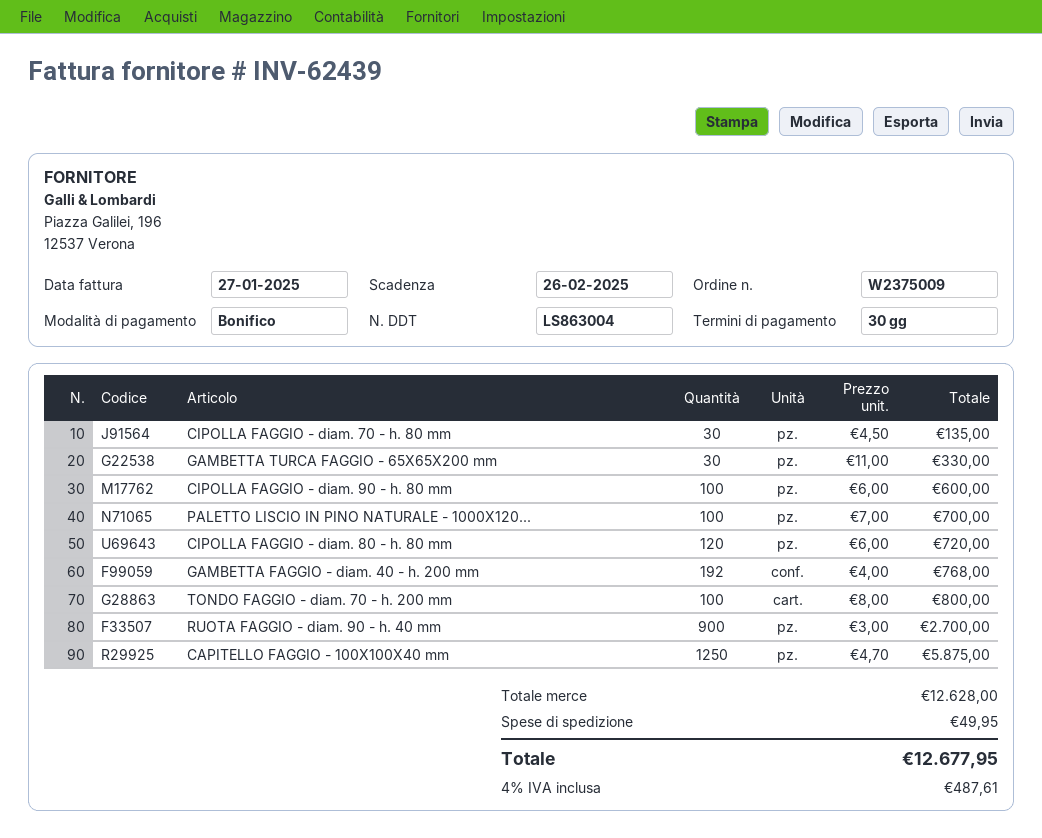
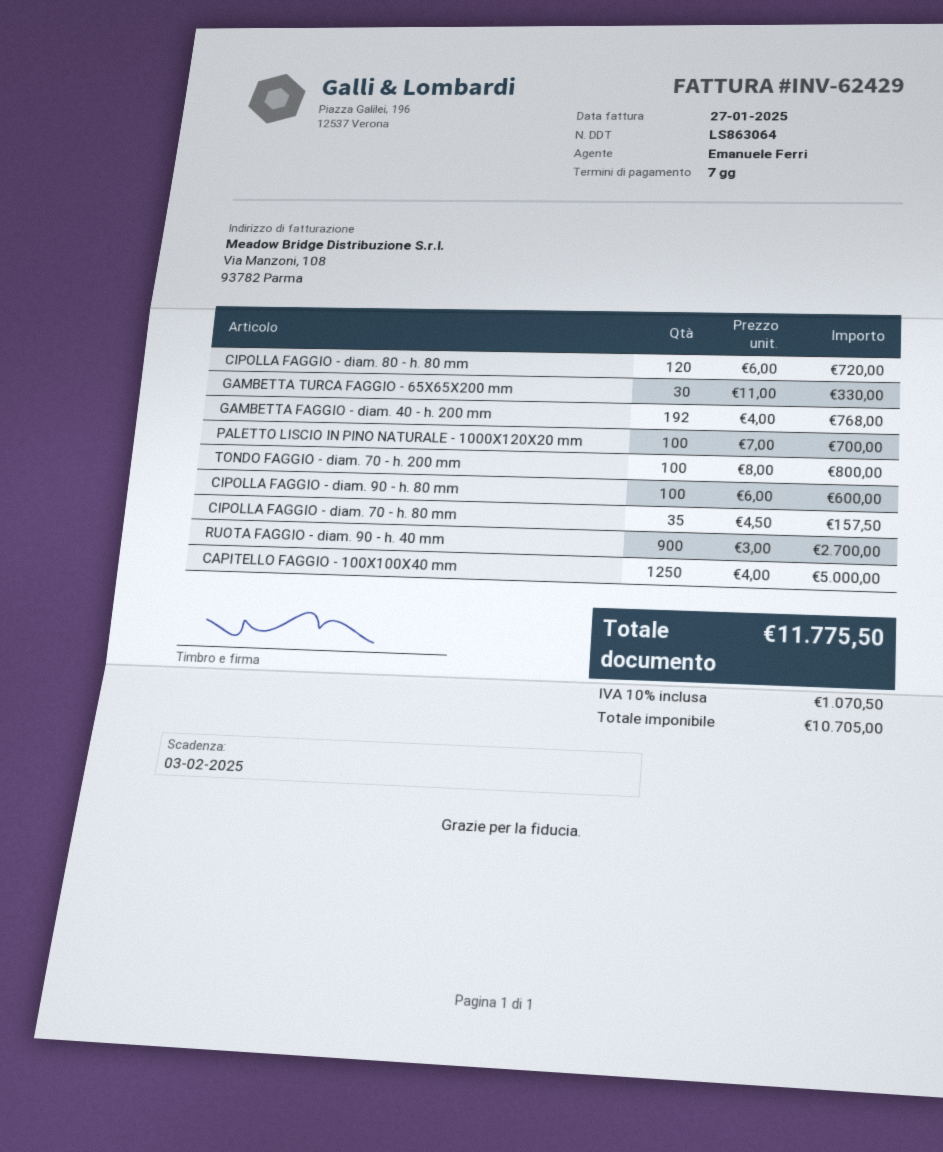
delivery note number: LS863004 -> LS863064
invoice number: INV-62439 -> INV-62429
payment terms: 30 days -> 7 days
due date: 2025-02-26 -> 2025-02-03
CIPOLLA FAGGIO - diam. 70 - h. 80 mm: 30 x 4.50 = 135.00 -> 35 x 4.50 = 157.50
CAPITELLO FAGGIO - 100X100X40 mm: 1250 x 4.70 = 5875.00 -> 1250 x 4.00 = 5000.00
shipping: 49.95 -> none
tax: 4% = 487.61 -> 10% = 1070.50
total: 12677.95 -> 11775.50

